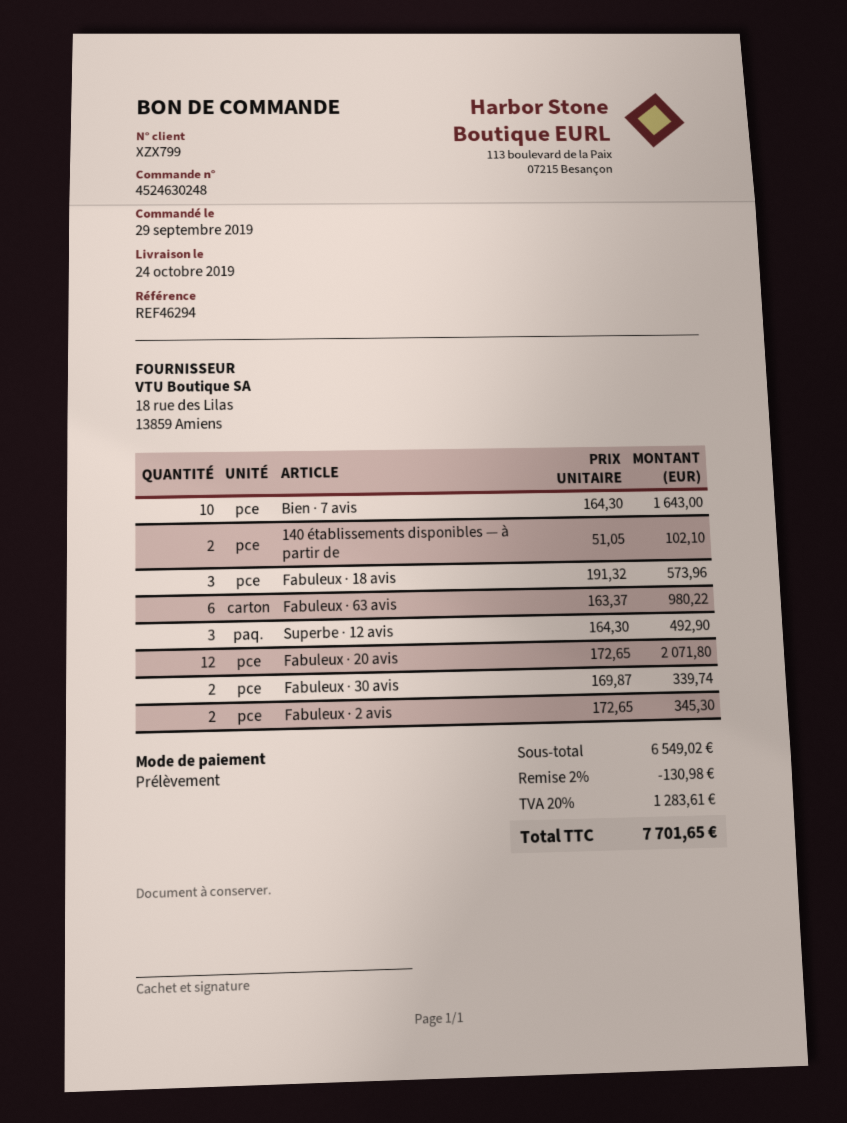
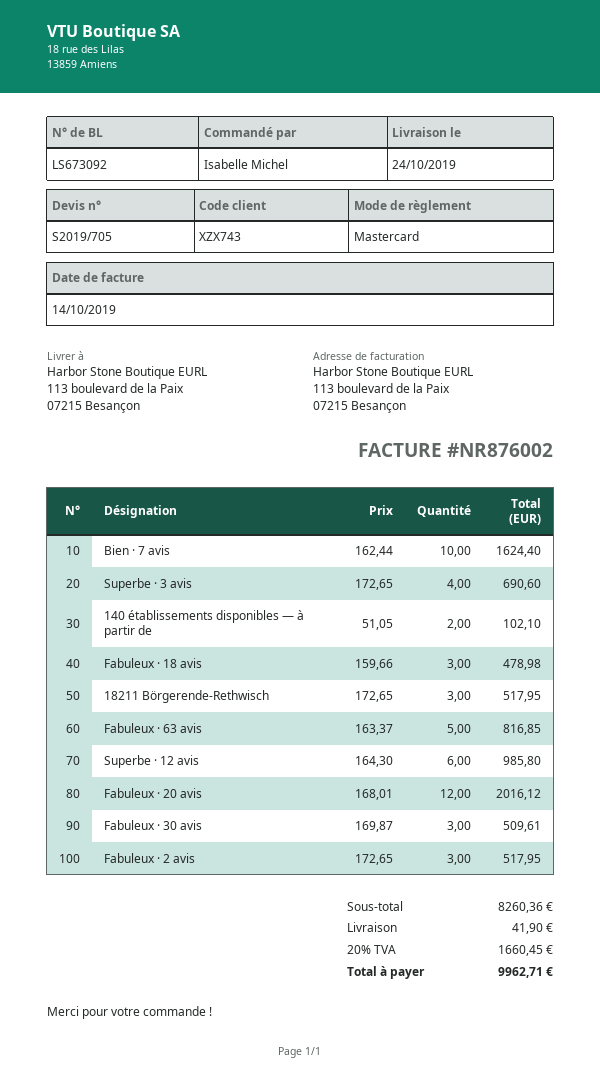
customer number: XZX799 -> XZX743
payment method: direct debit -> Mastercard
Bien · 7 avis: 10 x 164.30 = 1643.00 -> 10 x 162.44 = 1624.40
Fabuleux · 18 avis: 3 x 191.32 = 573.96 -> 3 x 159.66 = 478.98
Fabuleux · 63 avis: 6 x 163.37 = 980.22 -> 5 x 163.37 = 816.85
Superbe · 12 avis: 3 x 164.30 = 492.90 -> 6 x 164.30 = 985.80
Fabuleux · 20 avis: 12 x 172.65 = 2071.80 -> 12 x 168.01 = 2016.12
Fabuleux · 30 avis: 2 x 169.87 = 339.74 -> 3 x 169.87 = 509.61
Fabuleux · 2 avis: 2 x 172.65 = 345.30 -> 3 x 172.65 = 517.95
Superbe · 3 avis: none -> 4 x 172.65 = 690.60
18211 Börgerende-Rethwisch: none -> 3 x 172.65 = 517.95
subtotal: 6549.02 -> 8260.36
discount: 2% = 130.98 -> none
shipping: none -> 41.90
tax: 20% = 1283.61 -> 20% = 1660.45
total: 7701.65 -> 9962.71

